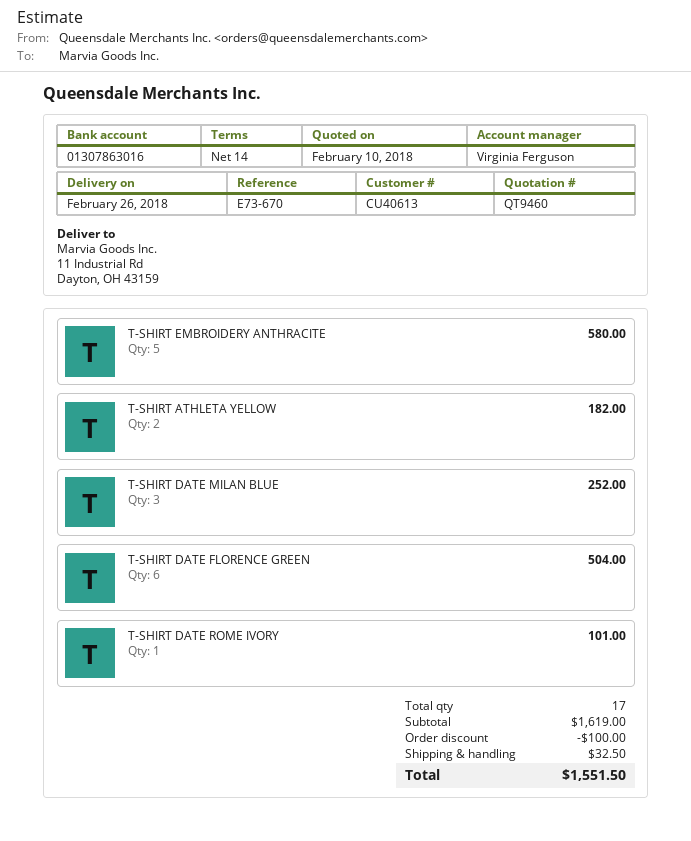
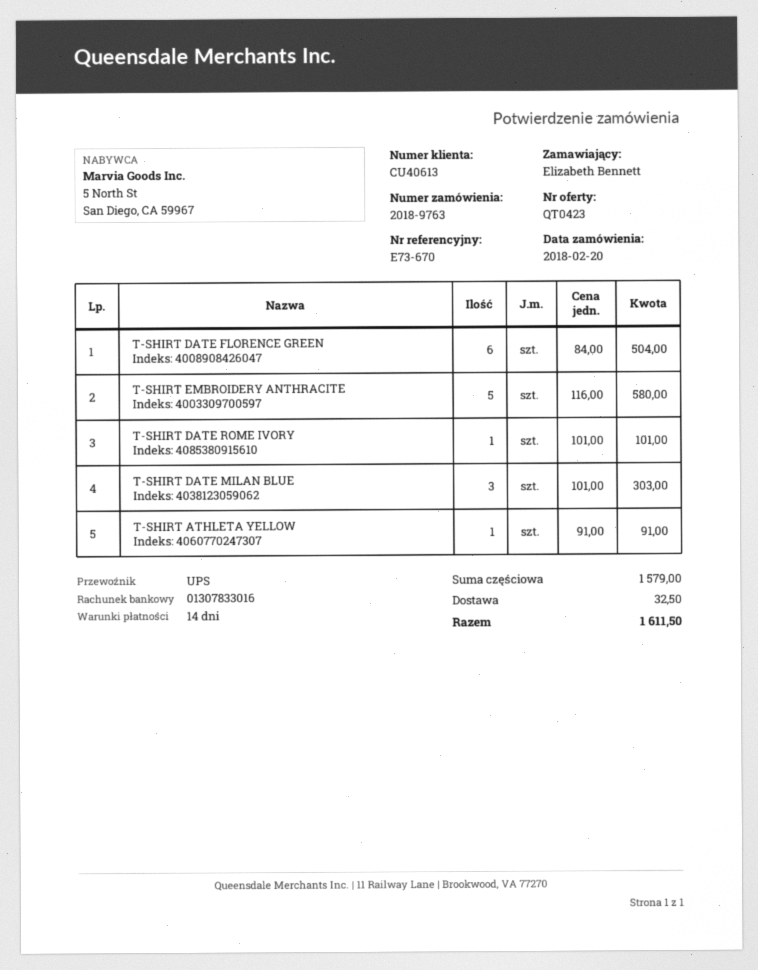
quote number: QT9460 -> QT0423
bank account: 01307863016 -> 01307833016
T-SHIRT ATHLETA YELLOW: 2 for 182.00 -> 1 for 91.00
T-SHIRT DATE MILAN BLUE: 3 for 252.00 -> 3 for 303.00
subtotal: 1619.00 -> 1579.00
discount: 100.00 -> none
total: 1551.50 -> 1611.50

